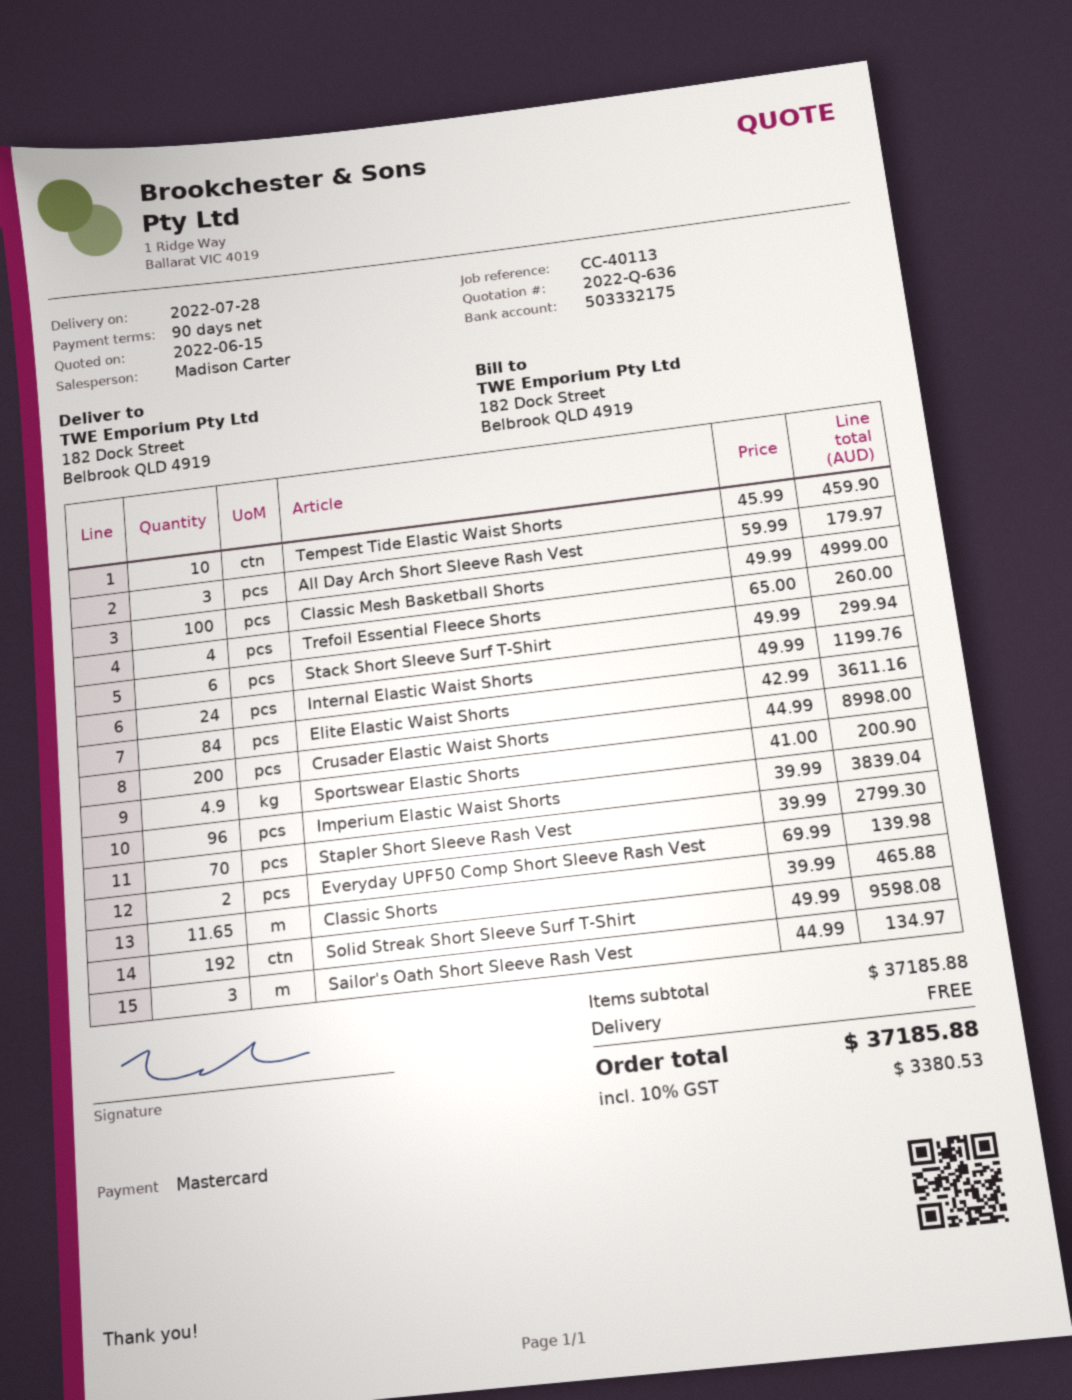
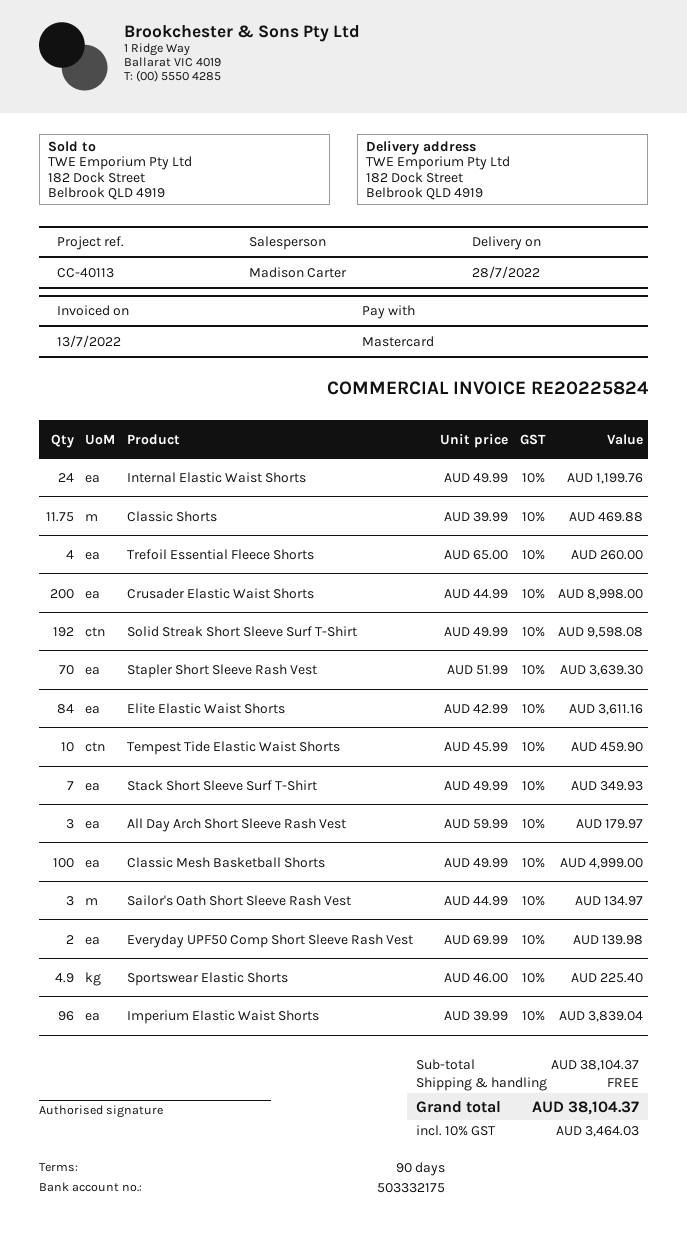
Stack Short Sleeve Surf T-Shirt: 6 x 49.99 = 299.94 -> 7 x 49.99 = 349.93
Sportswear Elastic Shorts: 4.9 x 41.00 = 200.90 -> 4.9 x 46.00 = 225.40
Stapler Short Sleeve Rash Vest: 70 x 39.99 = 2799.30 -> 70 x 51.99 = 3639.30
Classic Shorts: 11.65 x 39.99 = 465.88 -> 11.75 x 39.99 = 469.88
subtotal: 37185.88 -> 38104.37
tax: 10% = 3380.53 -> 10% = 3464.03
total: 37185.88 -> 38104.37

